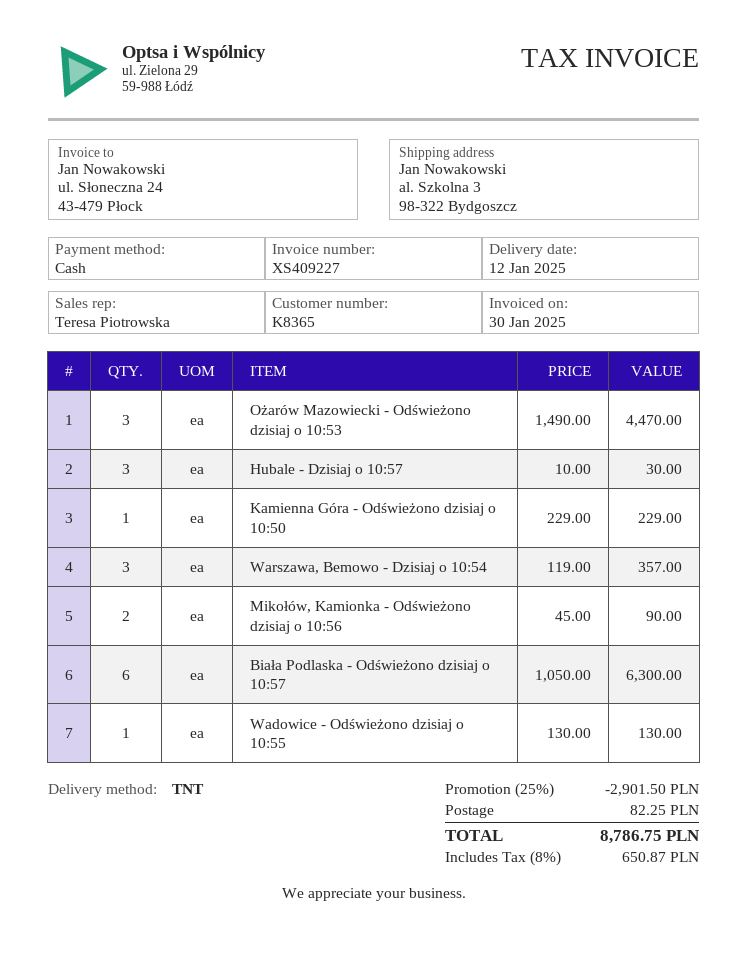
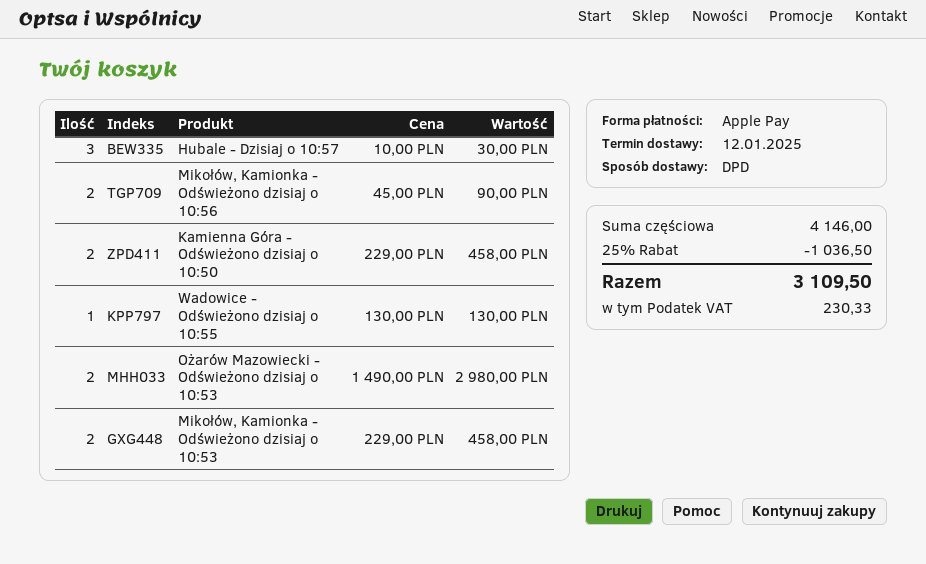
payment method: cash -> Apple Pay
shipping method: TNT -> DPD
Ożarów Mazowiecki - Odświeżono dzisiaj o 10:53: 3 x 1490.00 = 4470.00 -> 2 x 1490.00 = 2980.00
Kamienna Góra - Odświeżono dzisiaj o 10:50: 1 x 229.00 = 229.00 -> 2 x 229.00 = 458.00
Warszawa, Bemowo - Dzisiaj o 10:54: 3 x 119.00 = 357.00 -> none
Biała Podlaska - Odświeżono dzisiaj o 10:57: 6 x 1050.00 = 6300.00 -> none
Mikołów, Kamionka - Odświeżono dzisiaj o 10:53: none -> 2 x 229.00 = 458.00
discount: 25% = 2901.50 -> 25% = 1036.50
shipping: 82.25 -> none
tax: 650.87 -> 230.33
total: 8786.75 -> 3109.50

